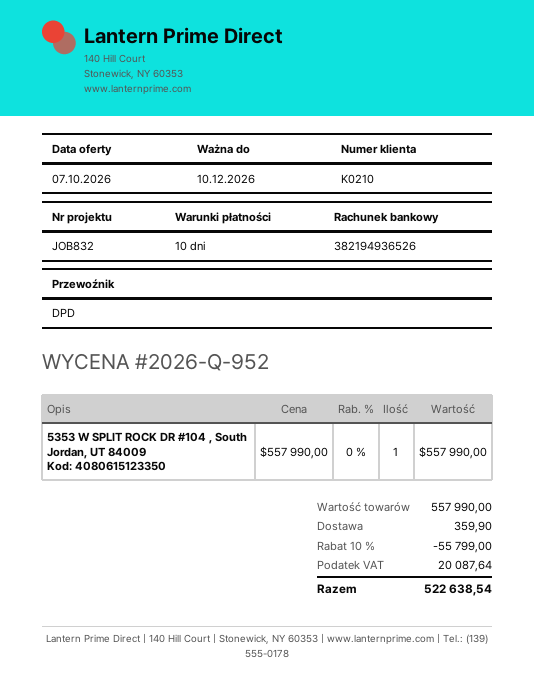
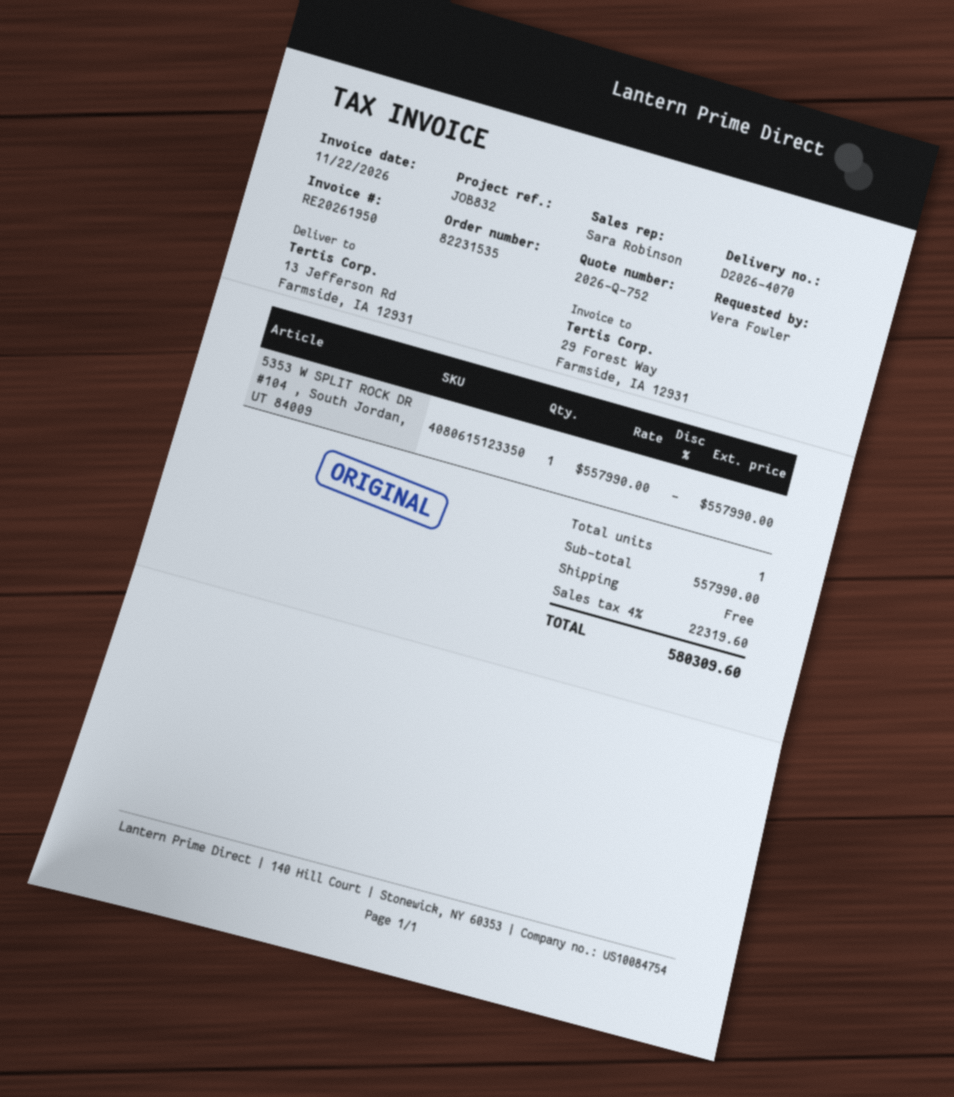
quote number: 2026-Q-952 -> 2026-Q-752
discount: 10% = 55799.00 -> none
shipping: 359.90 -> 0.00
tax: 20087.64 -> 22319.60
total: 522638.54 -> 580309.60

